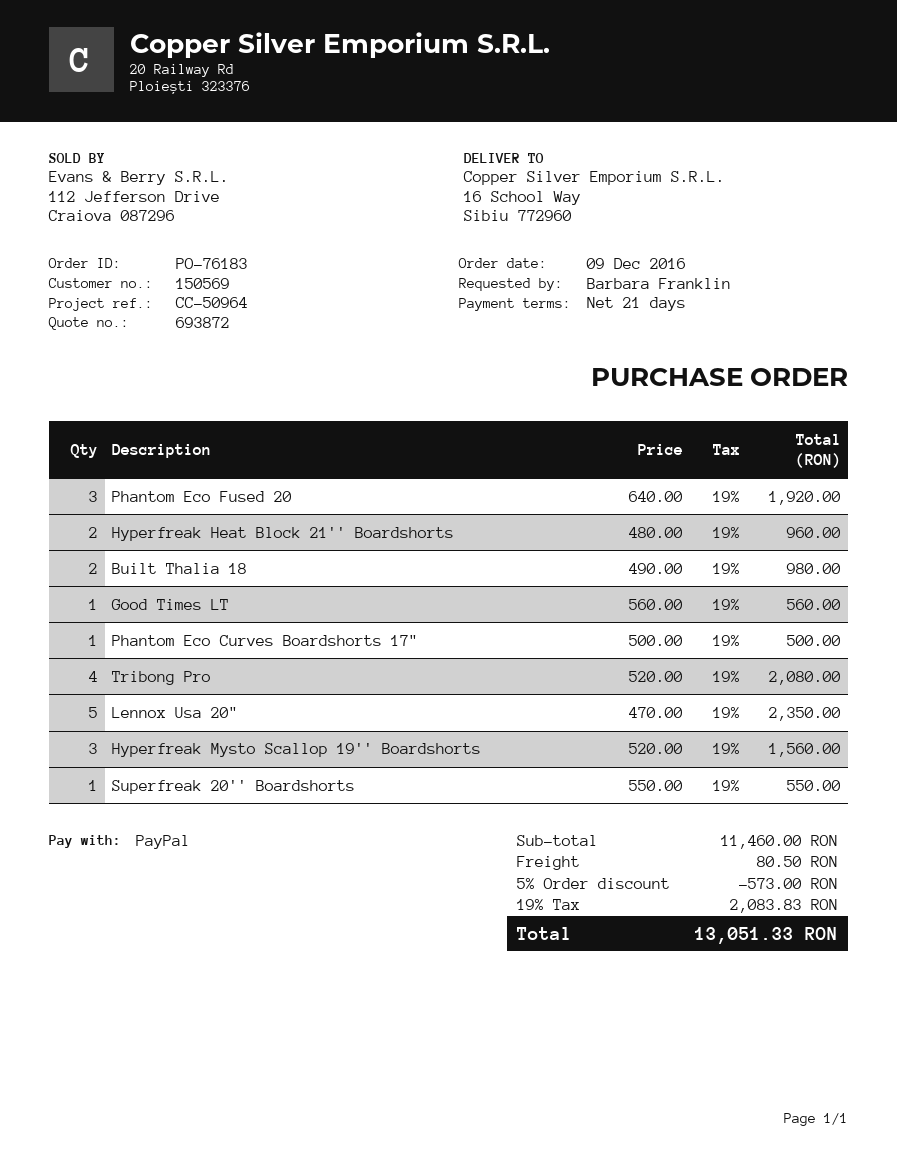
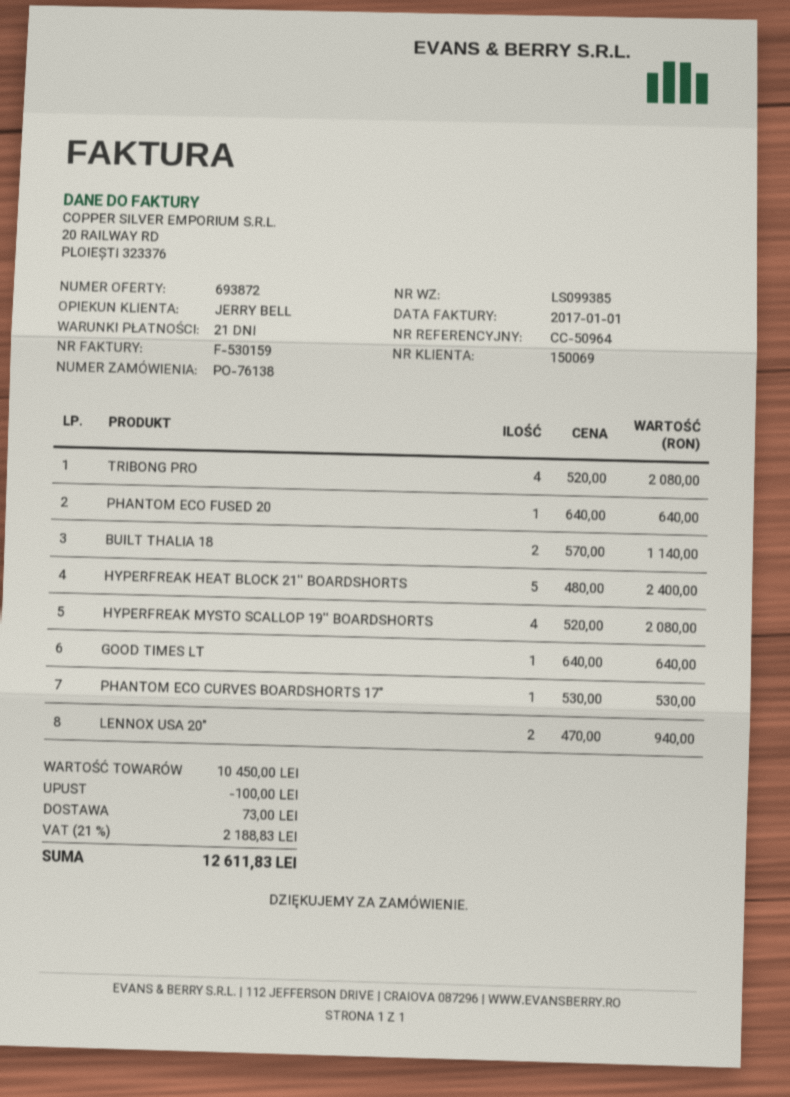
order number: PO-76183 -> PO-76138
customer number: 150569 -> 150069
Phantom Eco Fused 20: 3 x 640.00 = 1920.00 -> 1 x 640.00 = 640.00
Hyperfreak Heat Block 21'' Boardshorts: 2 x 480.00 = 960.00 -> 5 x 480.00 = 2400.00
Built Thalia 18: 2 x 490.00 = 980.00 -> 2 x 570.00 = 1140.00
Good Times LT: 1 x 560.00 = 560.00 -> 1 x 640.00 = 640.00
Phantom Eco Curves Boardshorts 17": 1 x 500.00 = 500.00 -> 1 x 530.00 = 530.00
Lennox Usa 20": 5 x 470.00 = 2350.00 -> 2 x 470.00 = 940.00
Hyperfreak Mysto Scallop 19'' Boardshorts: 3 x 520.00 = 1560.00 -> 4 x 520.00 = 2080.00
Superfreak 20'' Boardshorts: 1 x 550.00 = 550.00 -> none
subtotal: 11460.00 -> 10450.00
discount: 573.00 -> 100.00
shipping: 80.50 -> 73.00
tax: 19% = 2083.83 -> 21% = 2188.83
total: 13051.33 -> 12611.83

